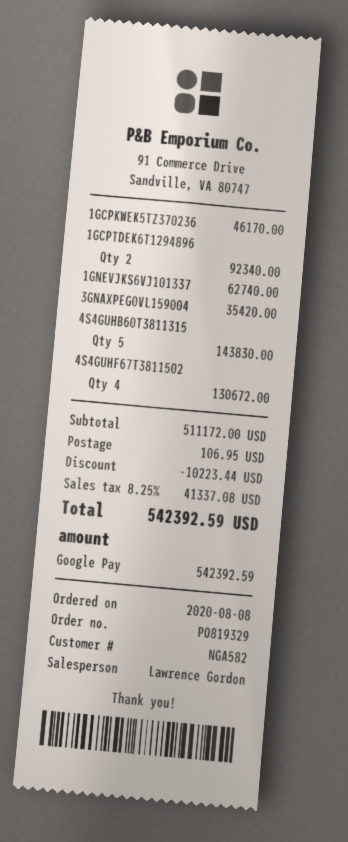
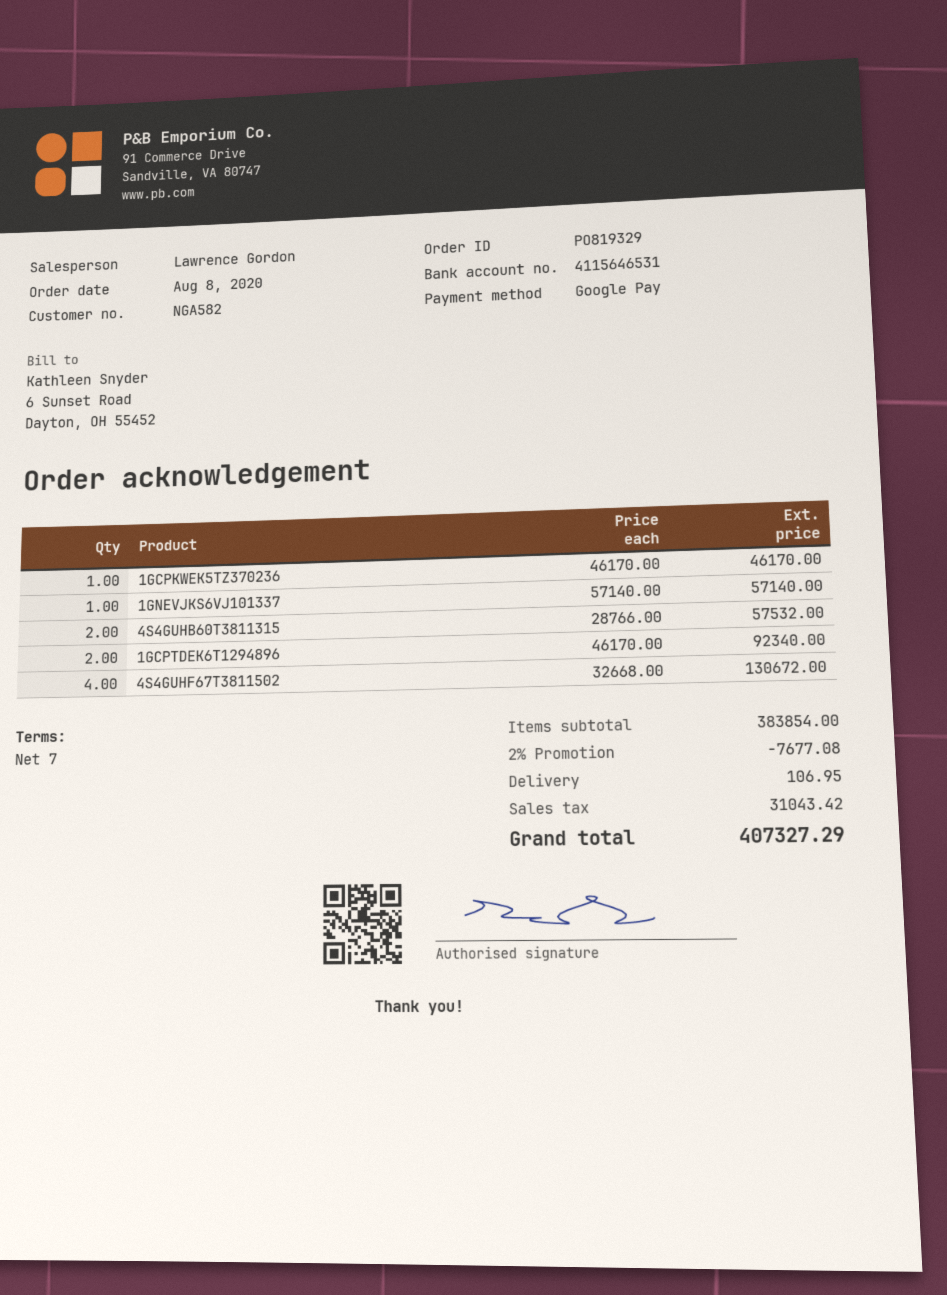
1GNEVJKS6VJ101337: 1 for 62740.00 -> 1 for 57140.00
3GNAXPEG0VL159004: 1 for 35420.00 -> none
4S4GUHB60T3811315: 5 for 143830.00 -> 2 for 57532.00
subtotal: 511172.00 -> 383854.00
discount: 10223.44 -> 7677.08
tax: 41337.08 -> 31043.42
total: 542392.59 -> 407327.29

